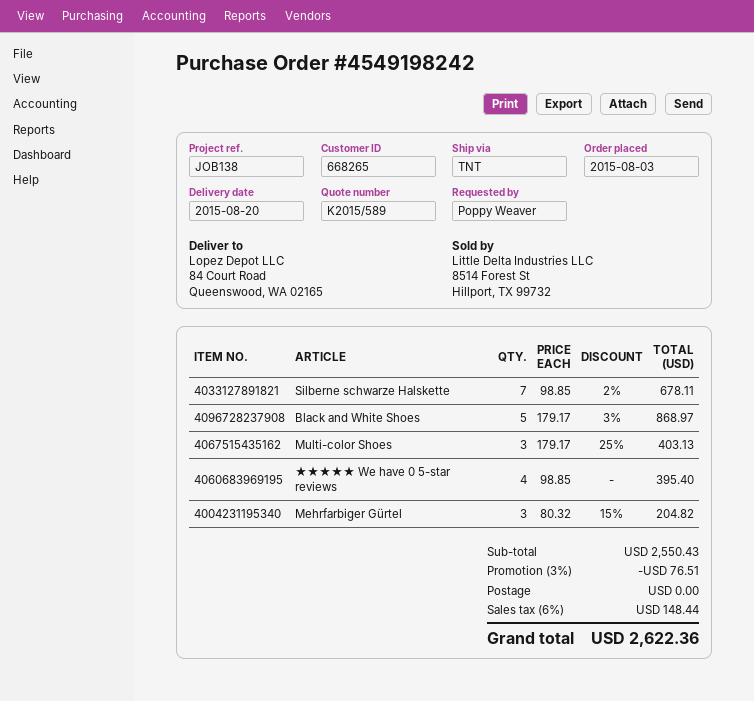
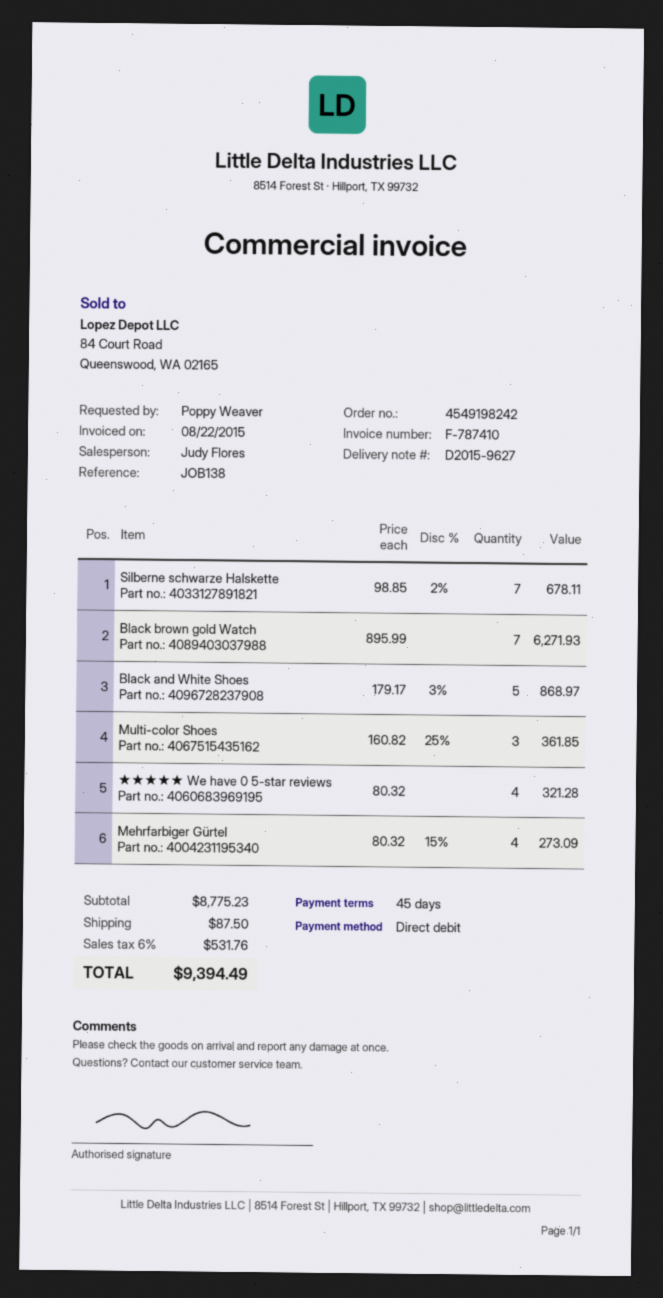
Multi-color Shoes: 3 x 179.17 - 25% = 403.13 -> 3 x 160.82 - 25% = 361.85
★★★★★ We have 0 5-star reviews: 4 x 98.85 = 395.40 -> 4 x 80.32 = 321.28
Mehrfarbiger Gürtel: 3 x 80.32 - 15% = 204.82 -> 4 x 80.32 - 15% = 273.09
Black brown gold Watch: none -> 7 x 895.99 = 6271.93
subtotal: 2550.43 -> 8775.23
discount: 3% = 76.51 -> none
shipping: 0.00 -> 87.50
tax: 6% = 148.44 -> 6% = 531.76
total: 2622.36 -> 9394.49

